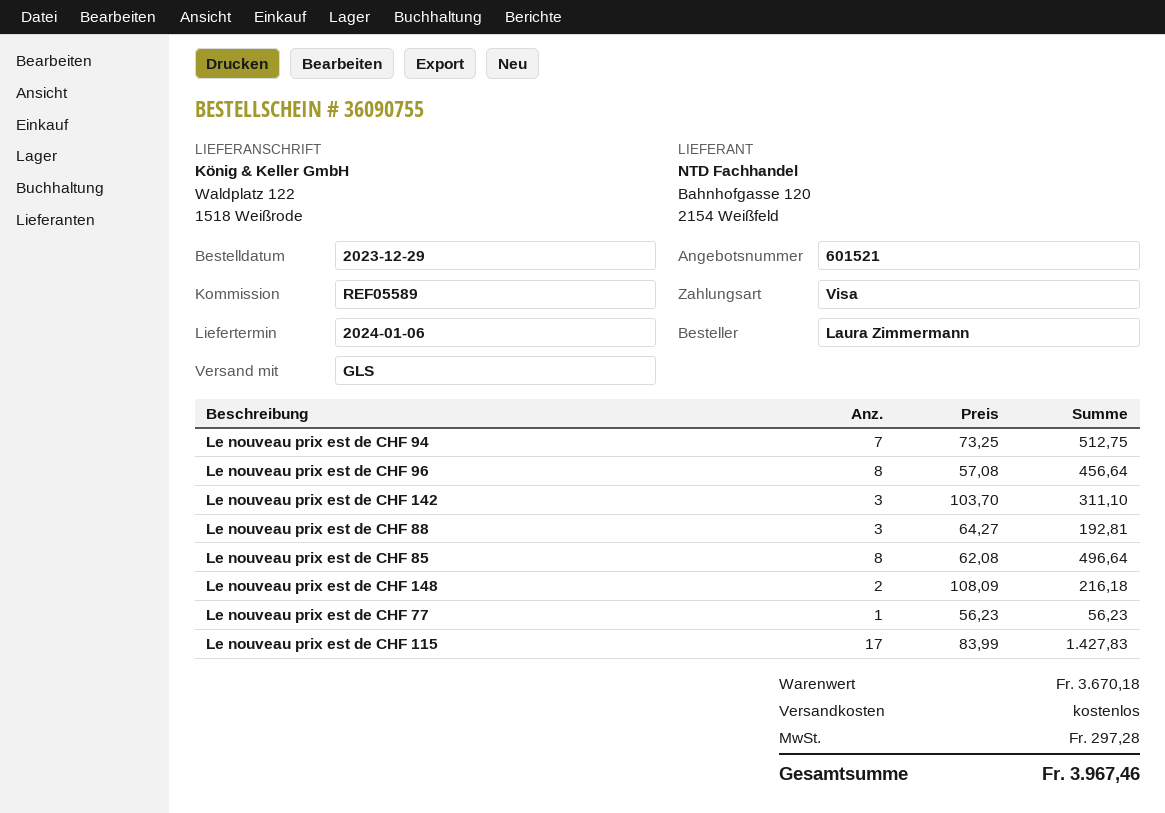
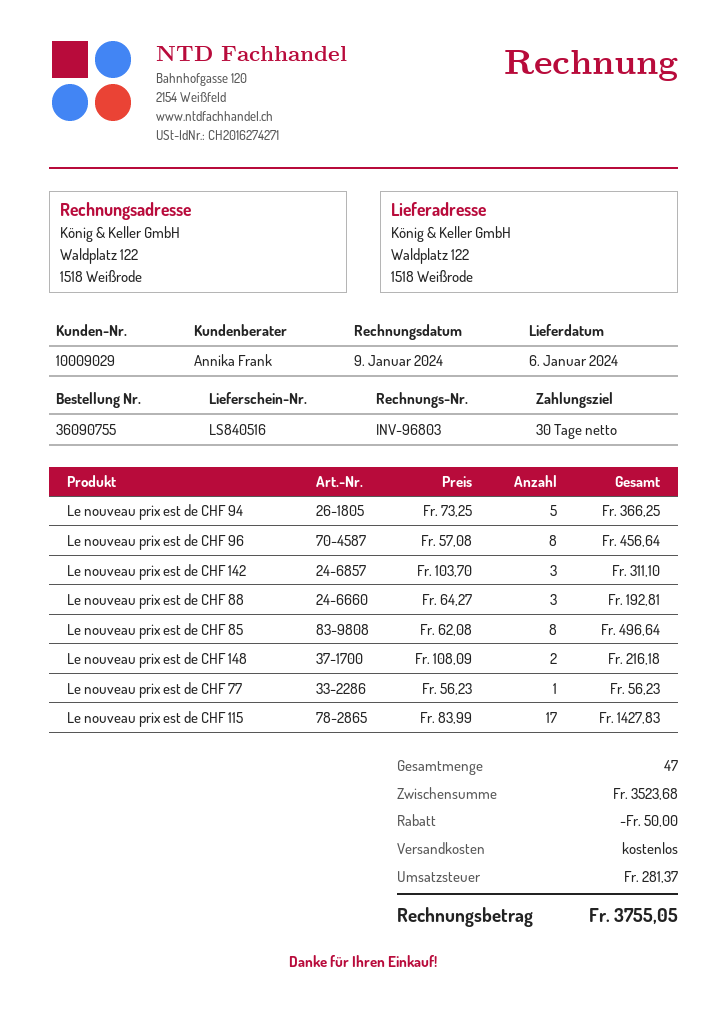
Le nouveau prix est de CHF 94: 7 x 73.25 = 512.75 -> 5 x 73.25 = 366.25
subtotal: 3670.18 -> 3523.68
discount: none -> 50.00
tax: 297.28 -> 281.37
total: 3967.46 -> 3755.05

